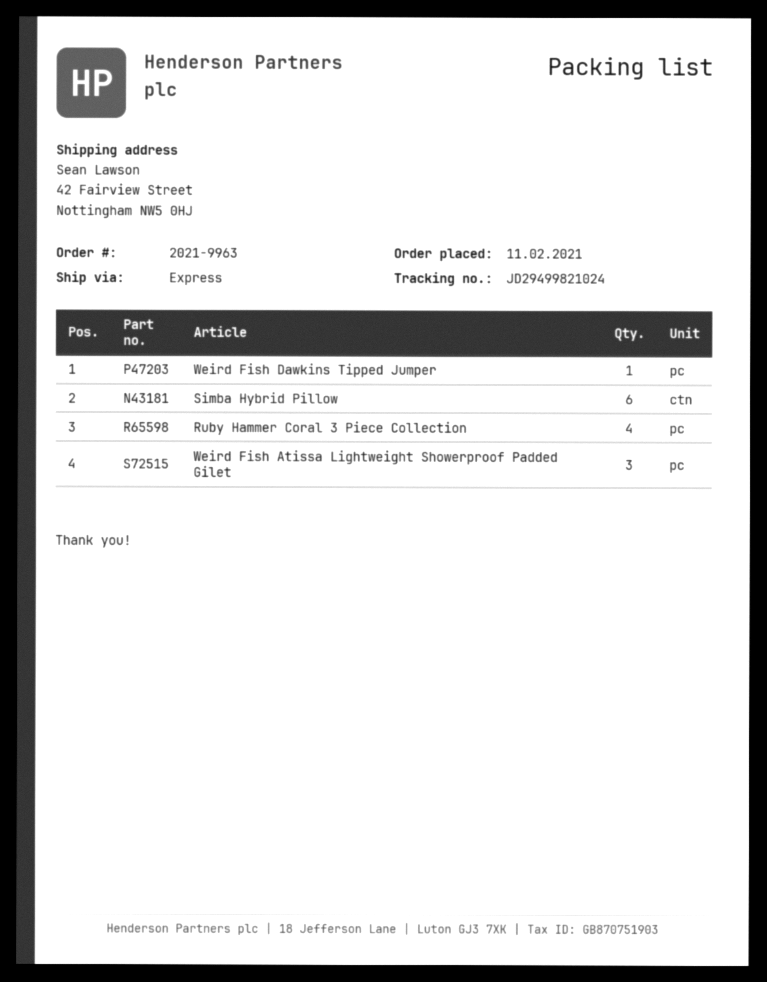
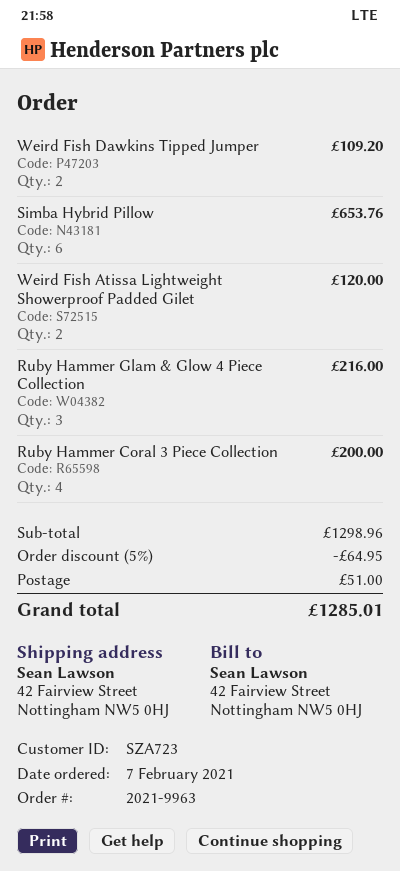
order date: 2021-02-11 -> 2021-02-07
Weird Fish Dawkins Tipped Jumper: 1 -> 2
Weird Fish Atissa Lightweight Showerproof Padded Gilet: 3 -> 2
Ruby Hammer Glam & Glow 4 Piece Collection: none -> 3

